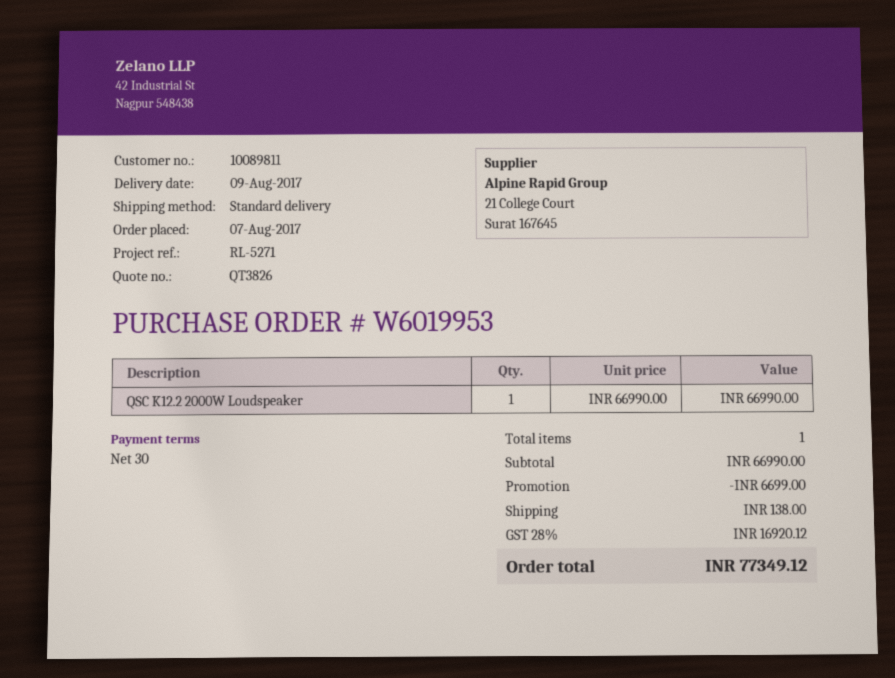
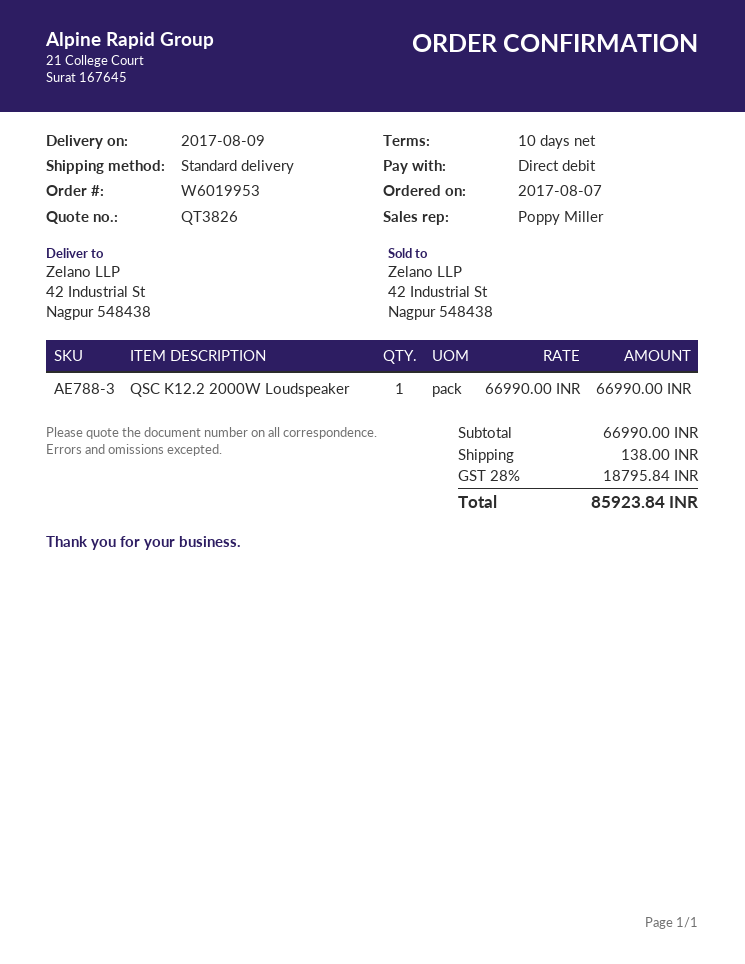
payment terms: 30 days -> 10 days
discount: 6699.00 -> none
tax: 28% = 16920.12 -> 28% = 18795.84
total: 77349.12 -> 85923.84

